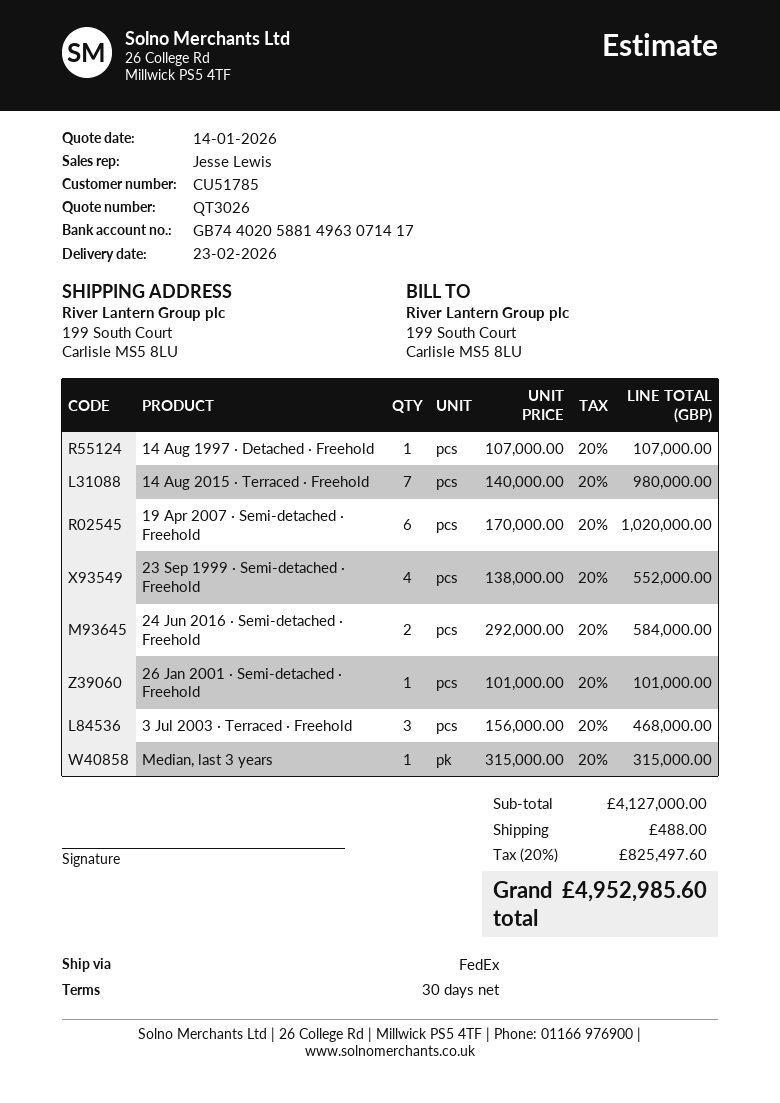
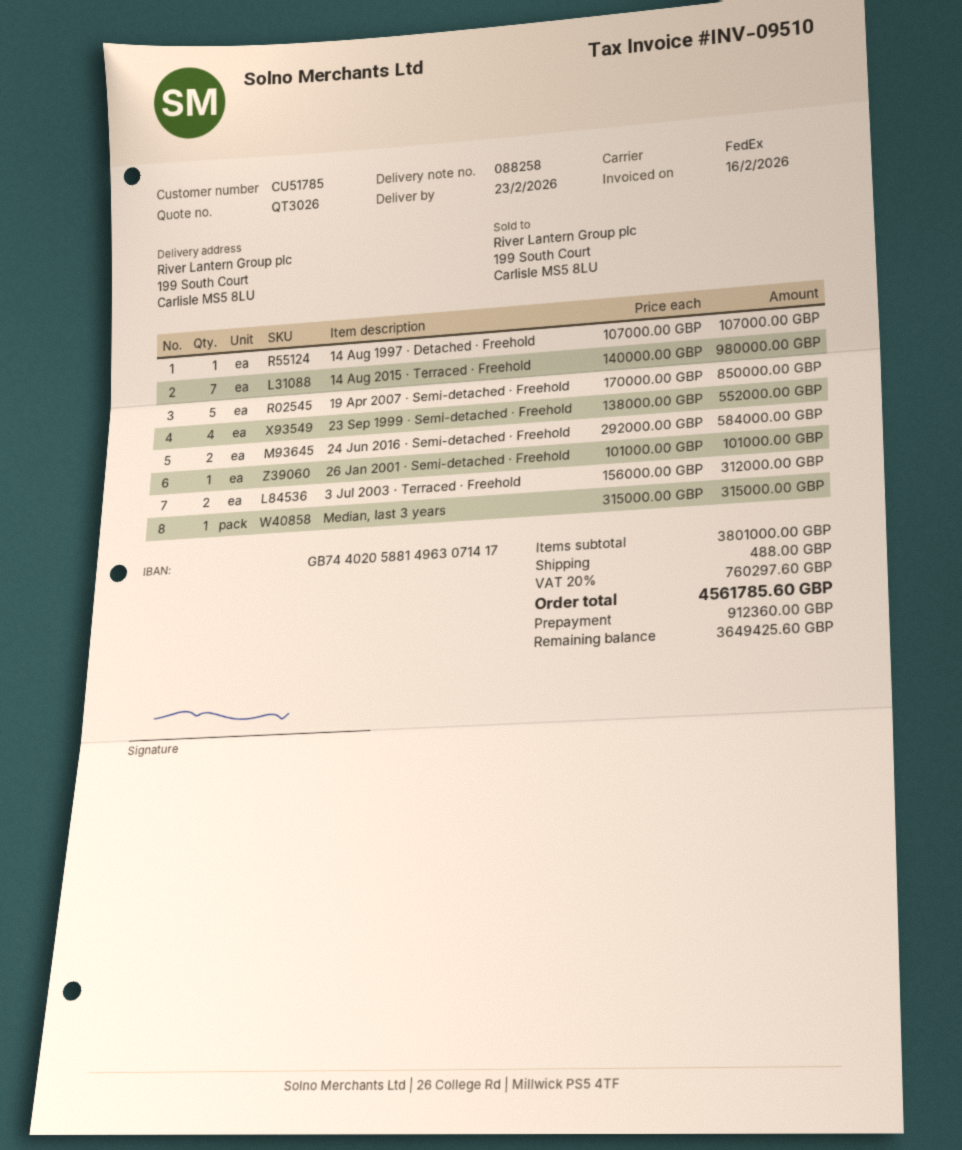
19 Apr 2007 · Semi-detached · Freehold: 6 x 170000.00 = 1020000.00 -> 5 x 170000.00 = 850000.00
3 Jul 2003 · Terraced · Freehold: 3 x 156000.00 = 468000.00 -> 2 x 156000.00 = 312000.00
subtotal: 4127000.00 -> 3801000.00
tax: 20% = 825497.60 -> 20% = 760297.60
total: 4952985.60 -> 4561785.60

